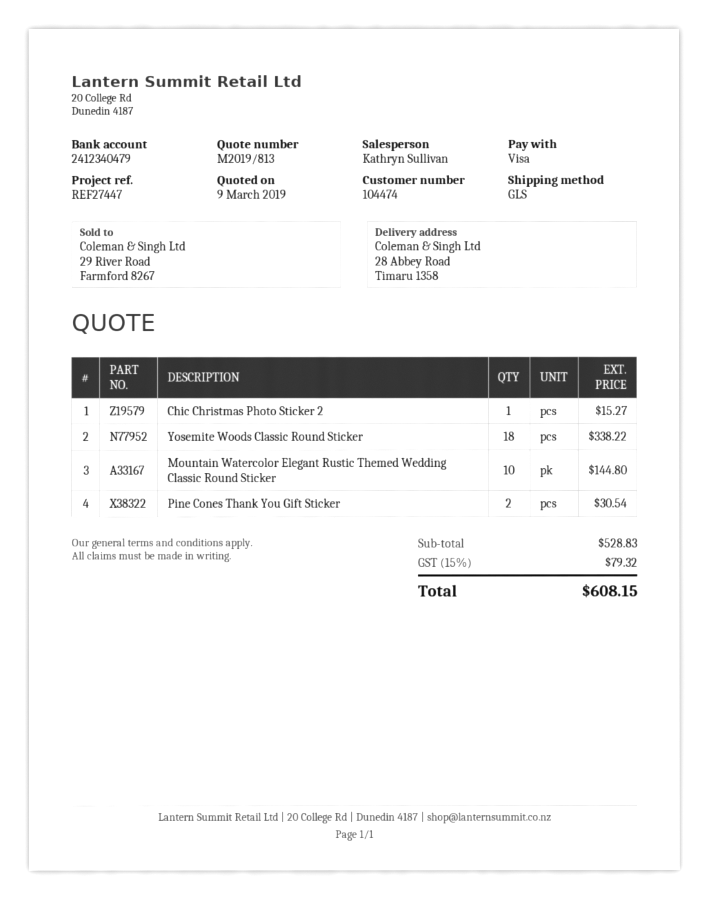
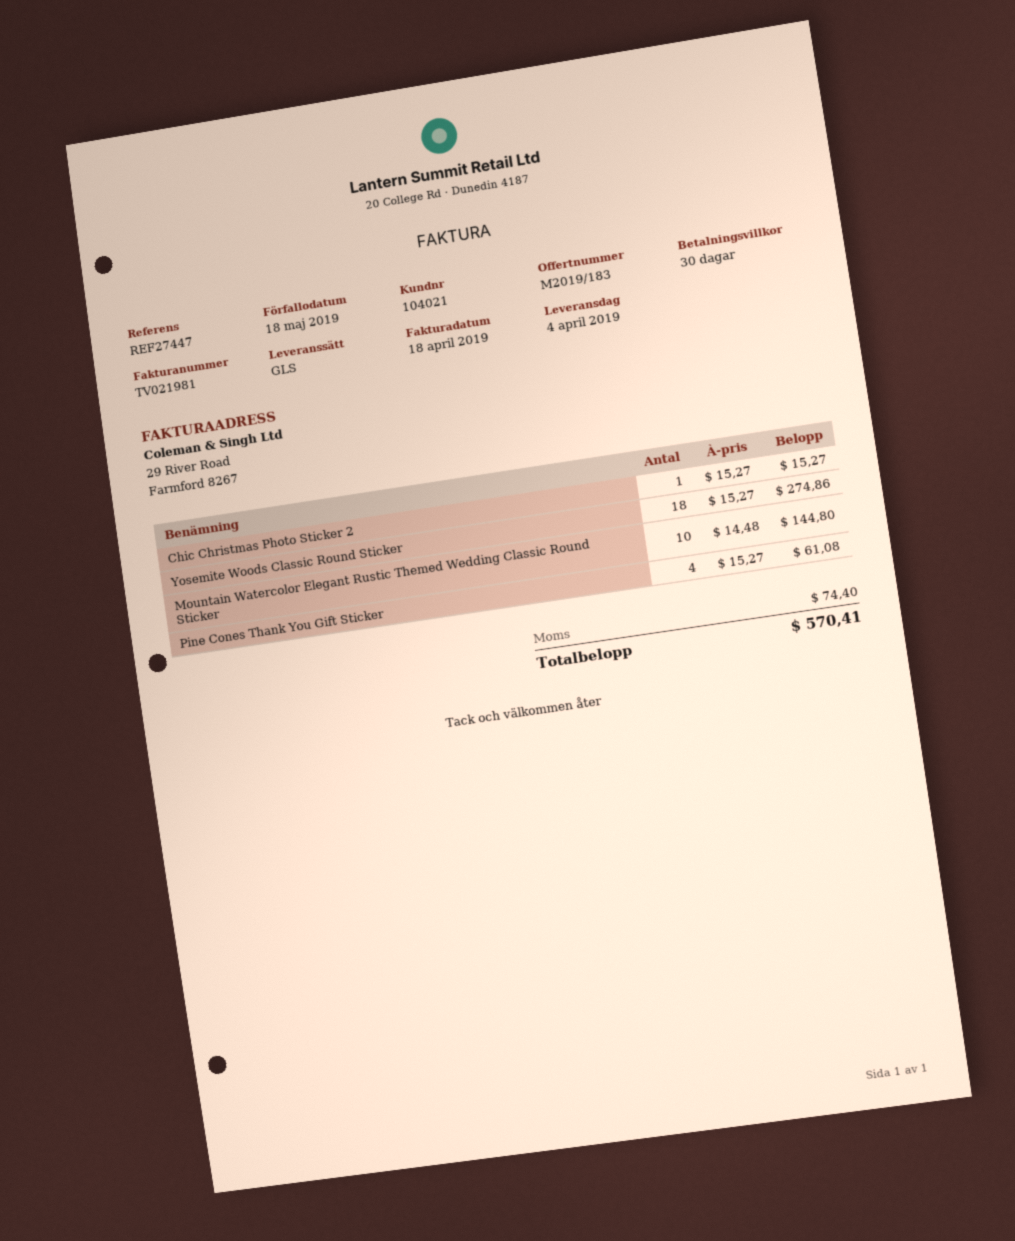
quote number: M2019/813 -> M2019/183
customer number: 104474 -> 104021
Yosemite Woods Classic Round Sticker: 18 for 338.22 -> 18 for 274.86
Pine Cones Thank You Gift Sticker: 2 for 30.54 -> 4 for 61.08
tax: 79.32 -> 74.40
total: 608.15 -> 570.41

